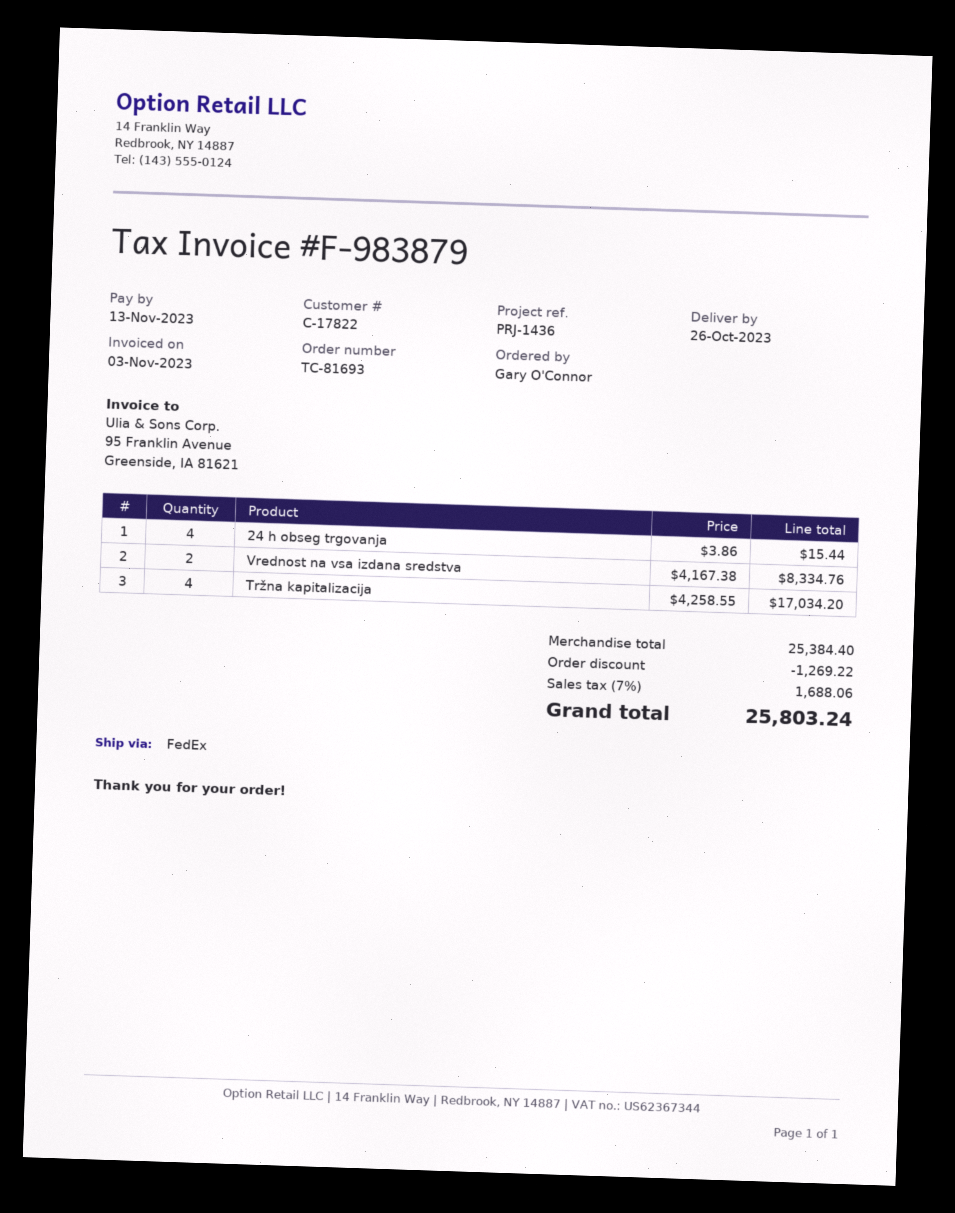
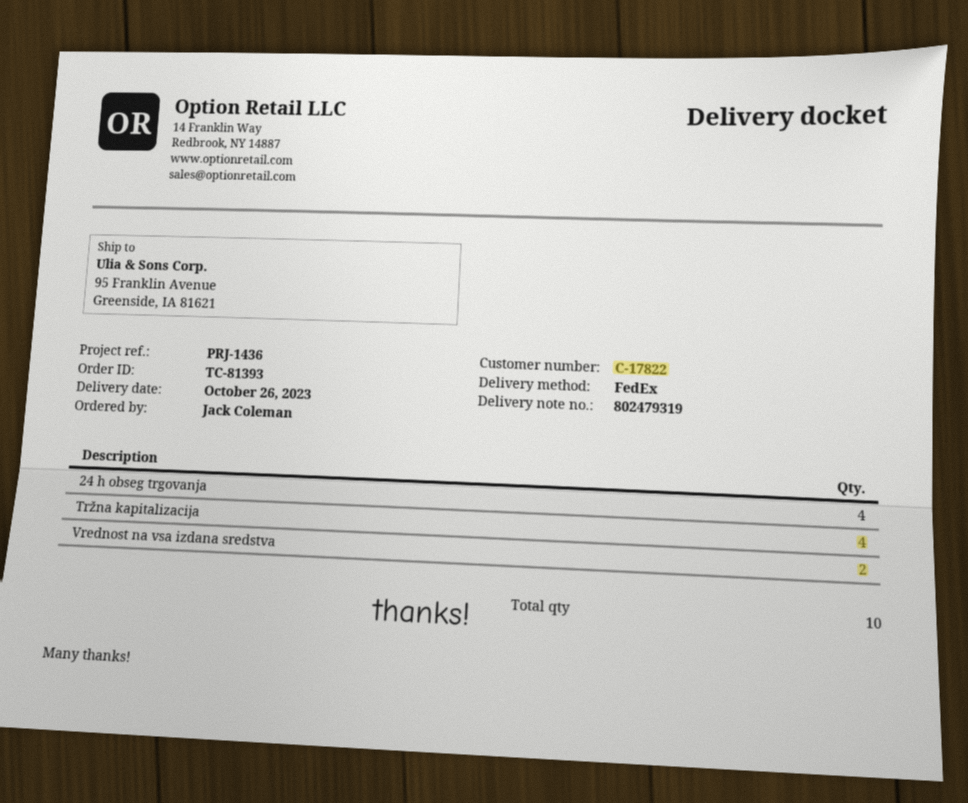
order number: TC-81693 -> TC-81393
ordered by: Gary O'Connor -> Jack Coleman

